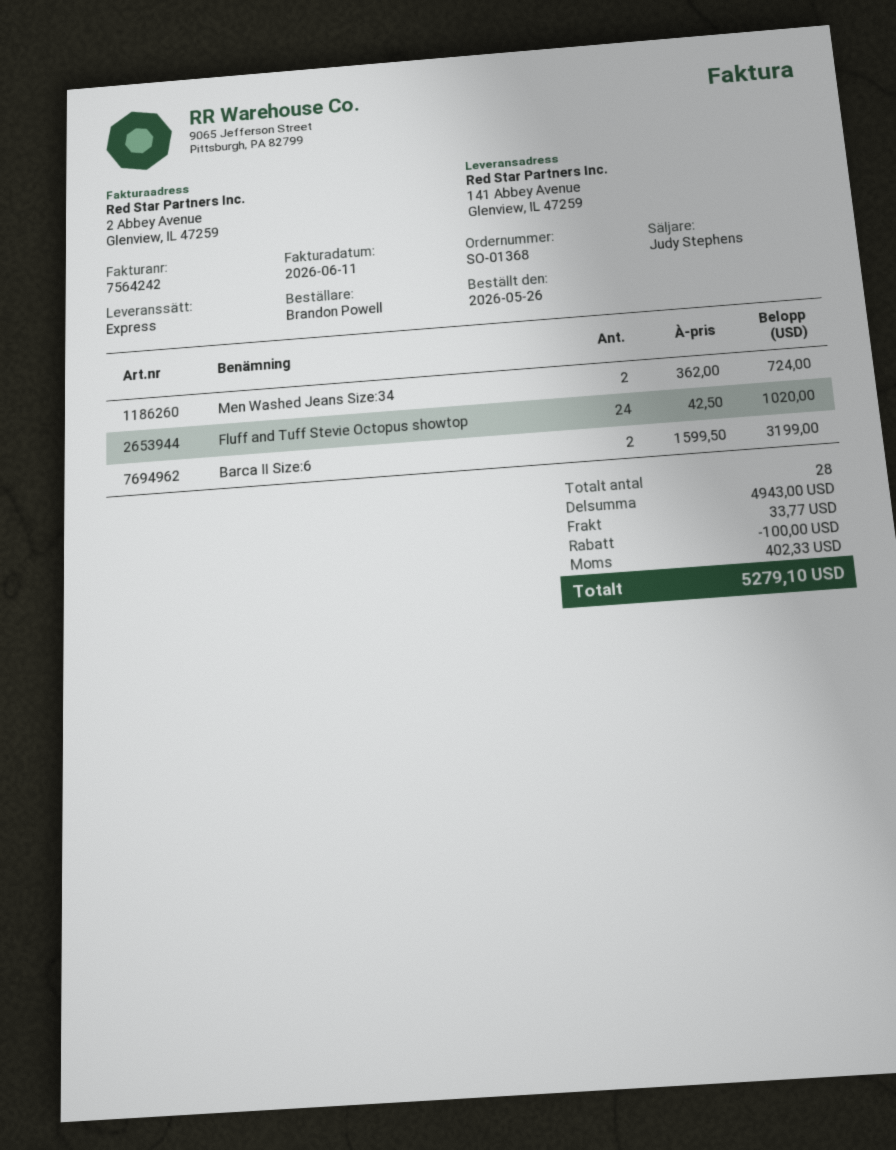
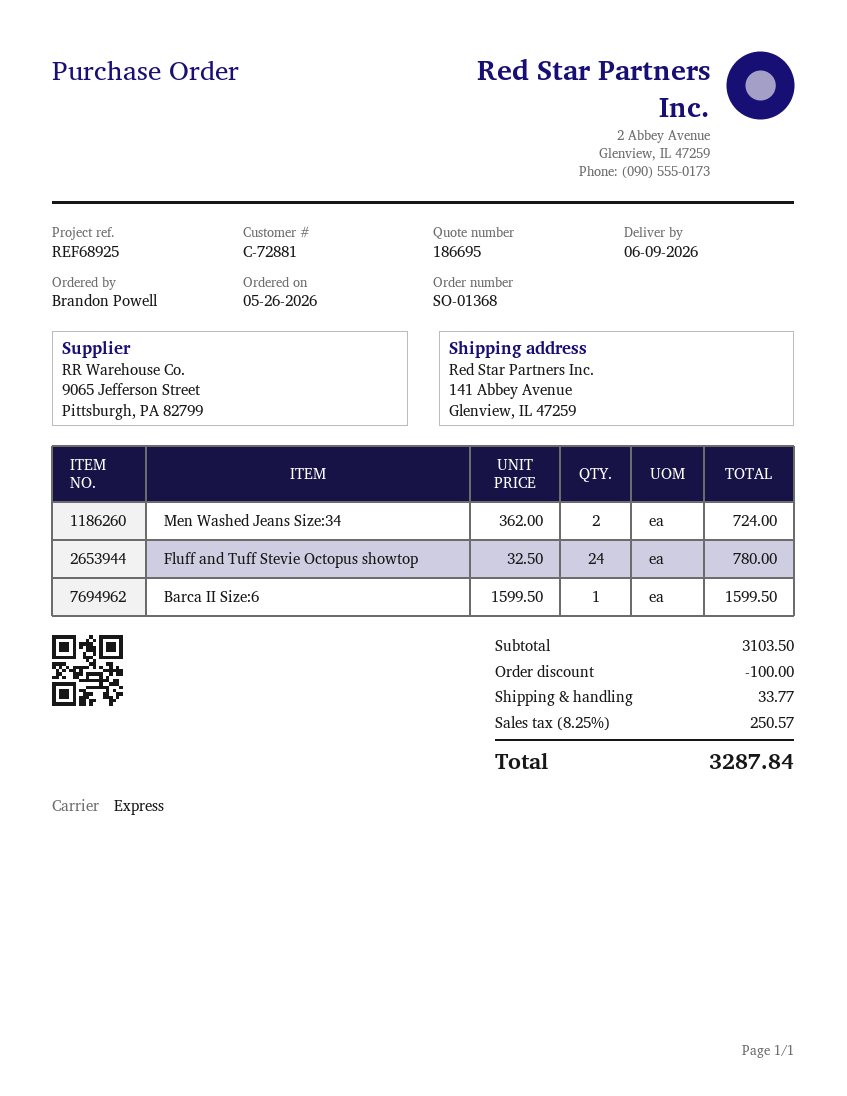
Fluff and Tuff Stevie Octopus showtop: 24 x 42.50 = 1020.00 -> 24 x 32.50 = 780.00
Barca Ⅱ Size:6: 2 x 1599.50 = 3199.00 -> 1 x 1599.50 = 1599.50
subtotal: 4943.00 -> 3103.50
tax: 402.33 -> 250.57
total: 5279.10 -> 3287.84

